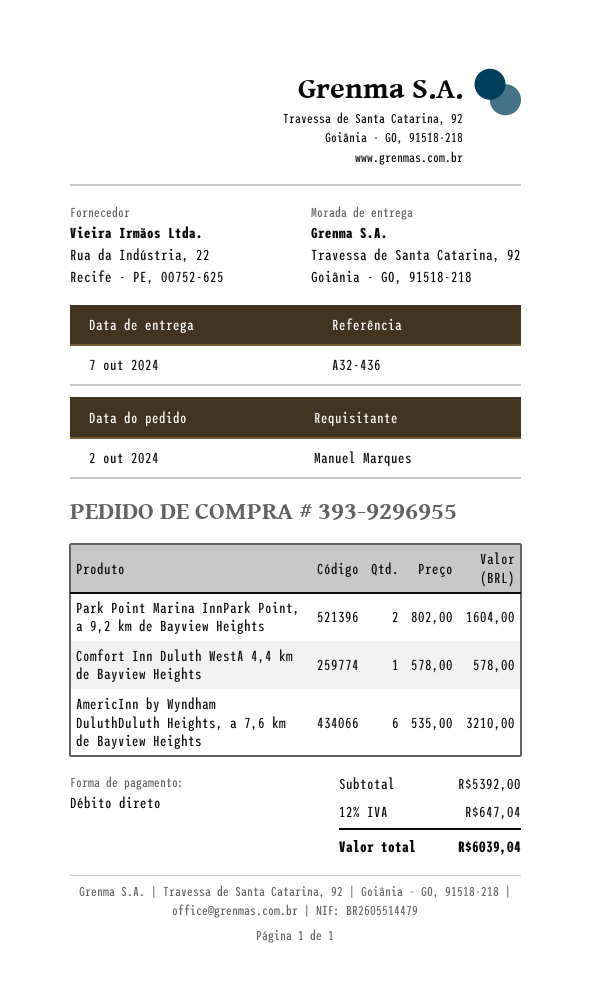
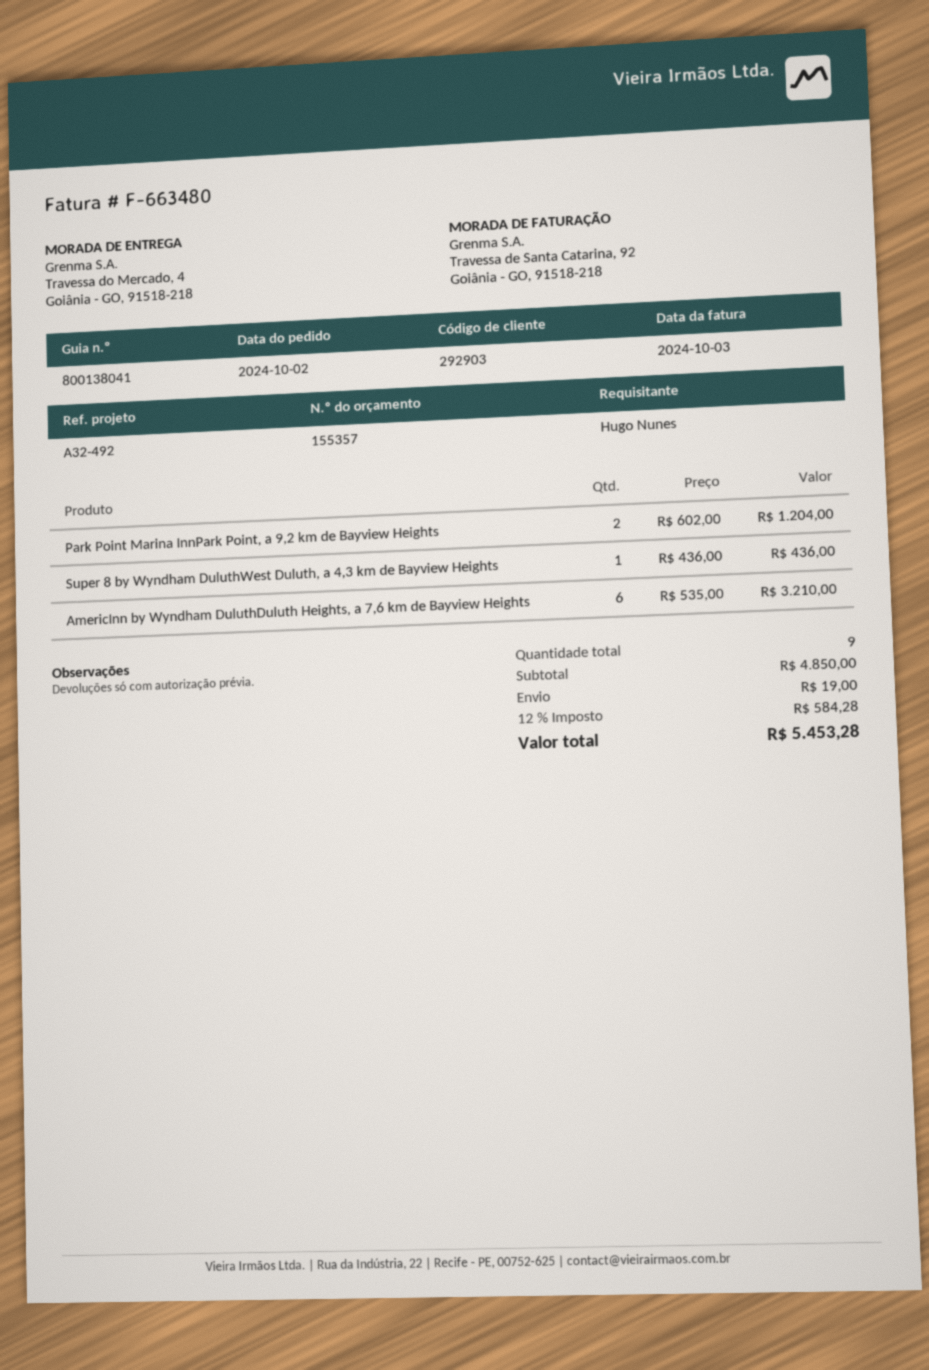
reference: A32-436 -> A32-492
ordered by: Manuel Marques -> Hugo Nunes
ship to: Travessa de Santa Catarina, 92, Goiânia - GO, 91518-218 -> Travessa do Mercado, 4, Goiânia - GO, 91518-218
Park Point Marina InnPark Point, a 9,2 km de Bayview Heights: 2 x 802.00 = 1604.00 -> 2 x 602.00 = 1204.00
Comfort Inn Duluth WestA 4,4 km de Bayview Heights: 1 x 578.00 = 578.00 -> none
Super 8 by Wyndham DuluthWest Duluth, a 4,3 km de Bayview Heights: none -> 1 x 436.00 = 436.00
subtotal: 5392.00 -> 4850.00
shipping: none -> 19.00
tax: 12% = 647.04 -> 12% = 584.28
total: 6039.04 -> 5453.28

